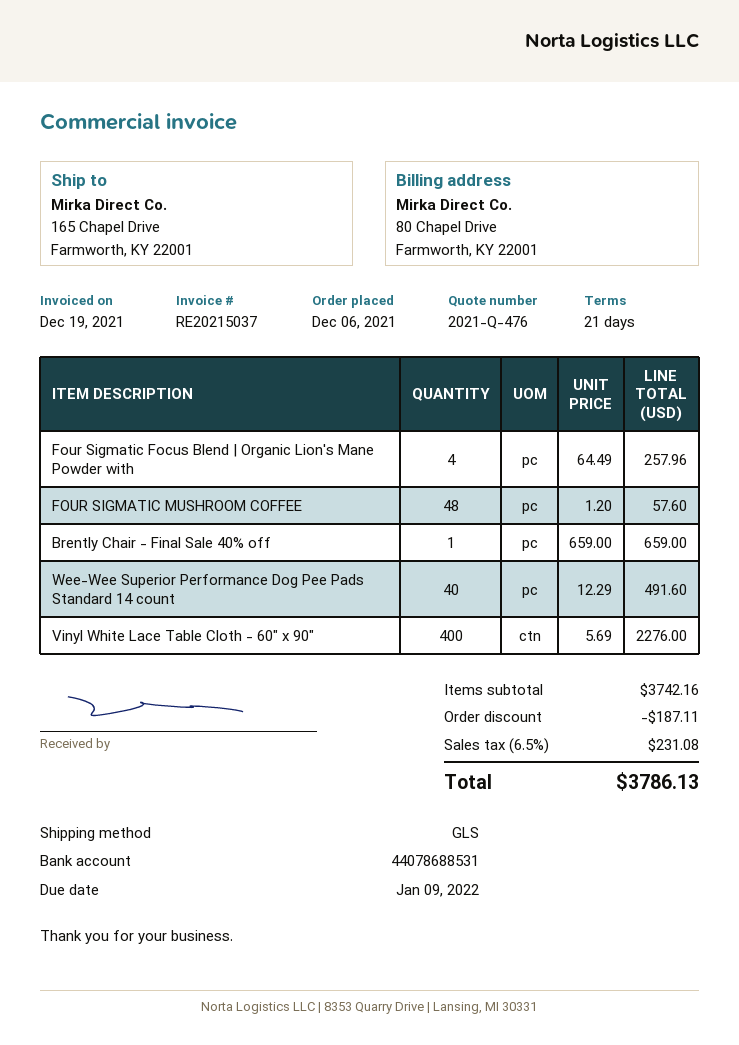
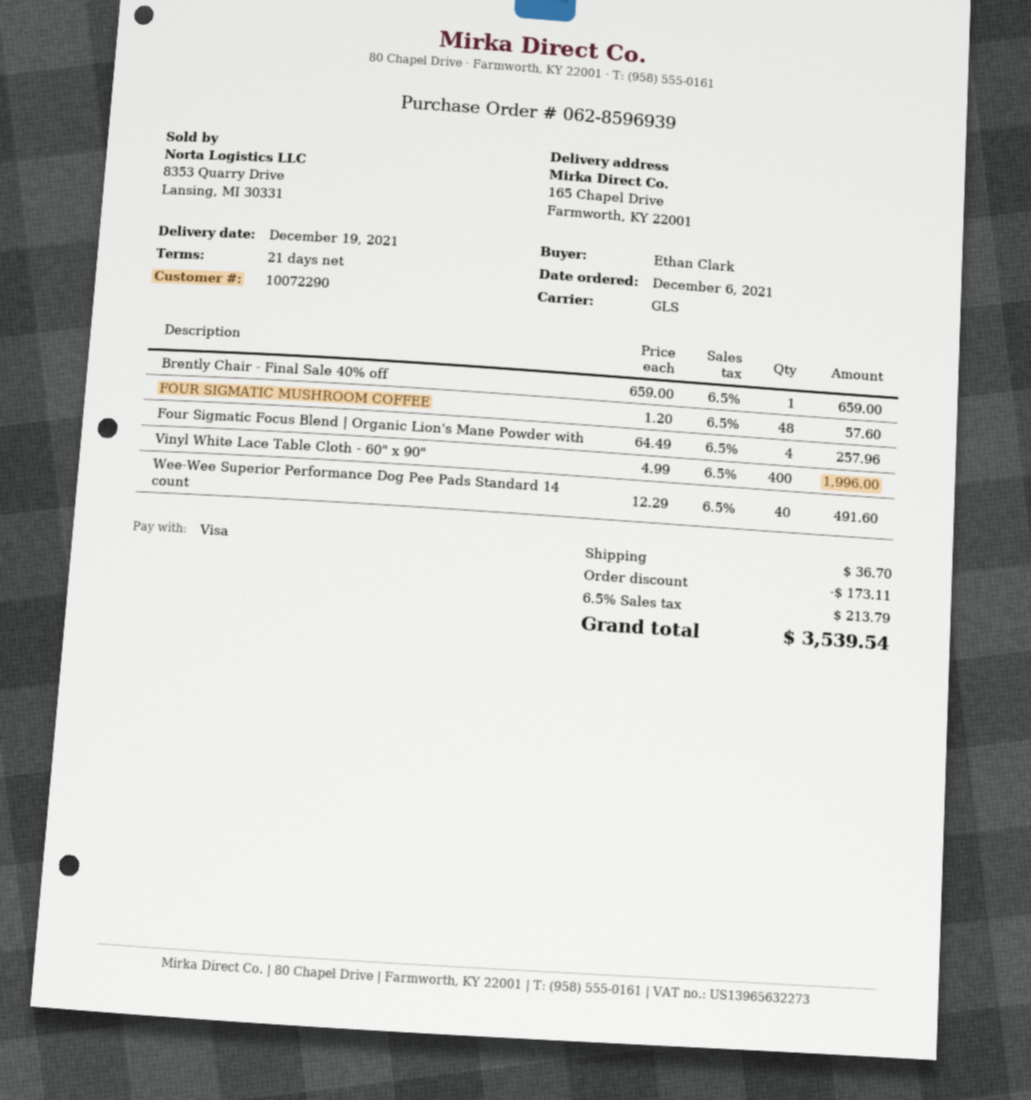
Vinyl White Lace Table Cloth - 60" x 90": 400 x 5.69 = 2276.00 -> 400 x 4.99 = 1996.00
discount: 187.11 -> 173.11
shipping: none -> 36.70
tax: 6.5% = 231.08 -> 6.5% = 213.79
total: 3786.13 -> 3539.54

